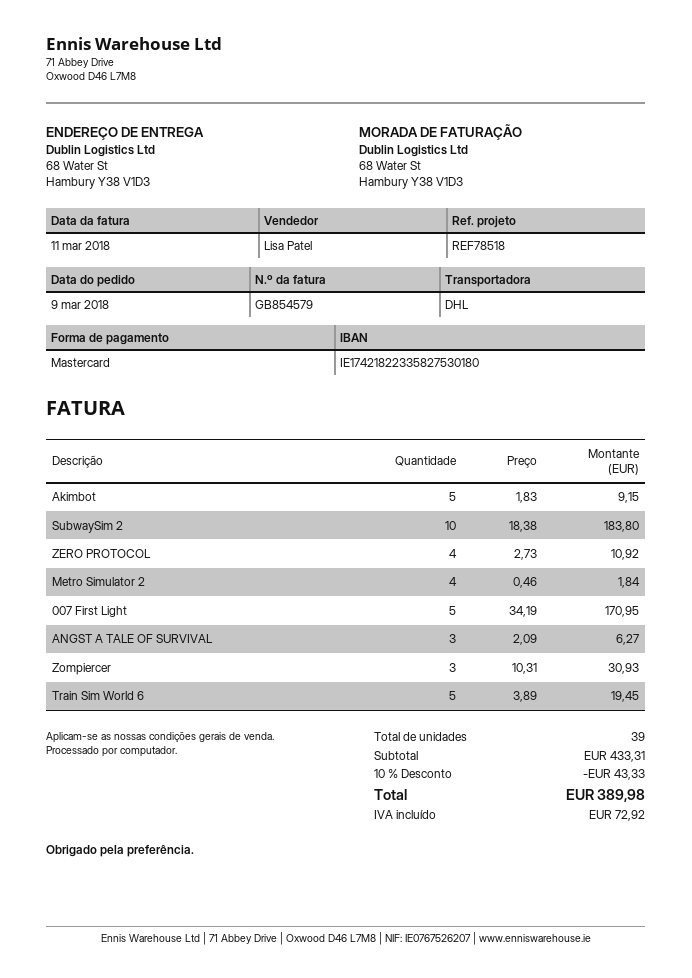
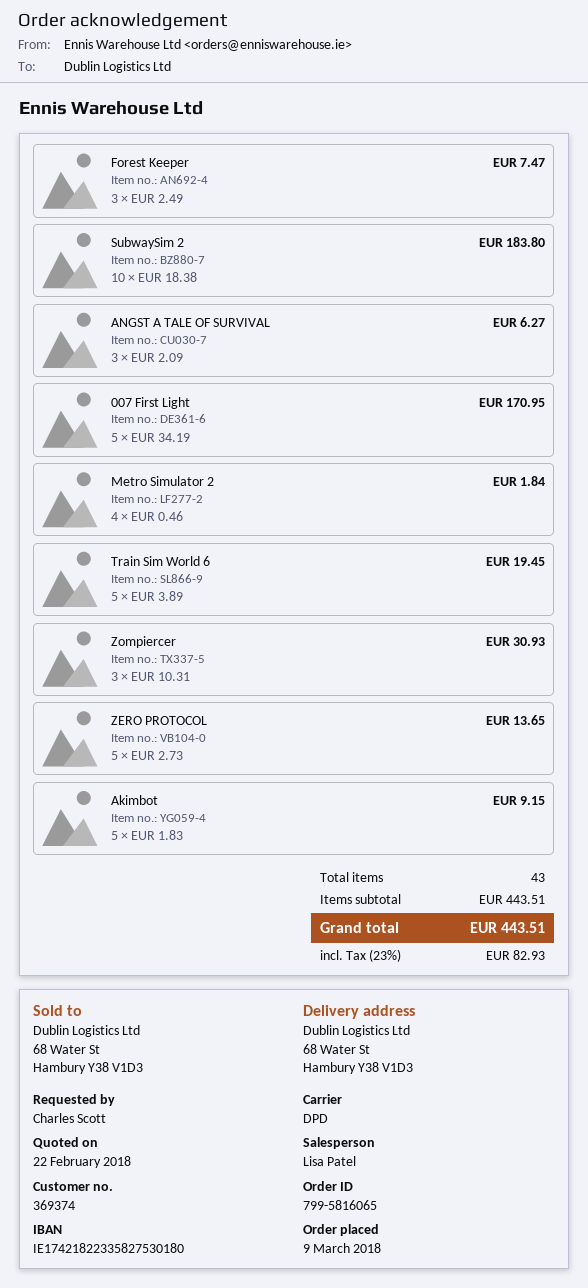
shipping method: DHL -> DPD
ZERO PROTOCOL: 4 x 2.73 = 10.92 -> 5 x 2.73 = 13.65
Forest Keeper: none -> 3 x 2.49 = 7.47
total quantity: 39 -> 43
subtotal: 433.31 -> 443.51
discount: 10% = 43.33 -> none
tax: 72.92 -> 82.93
total: 389.98 -> 443.51

